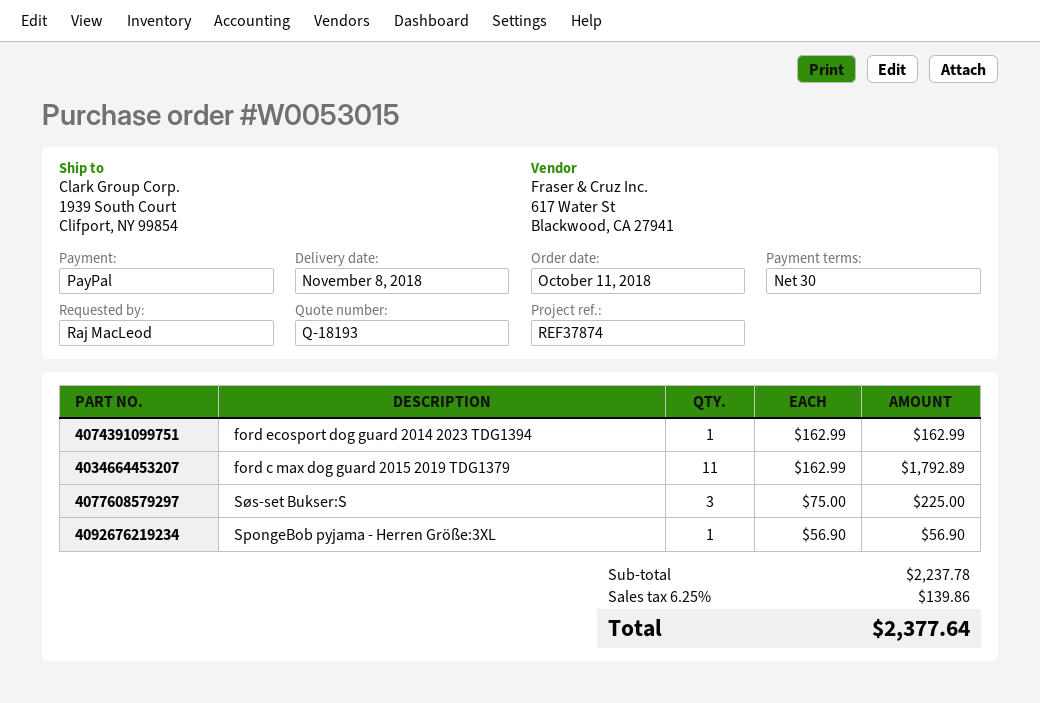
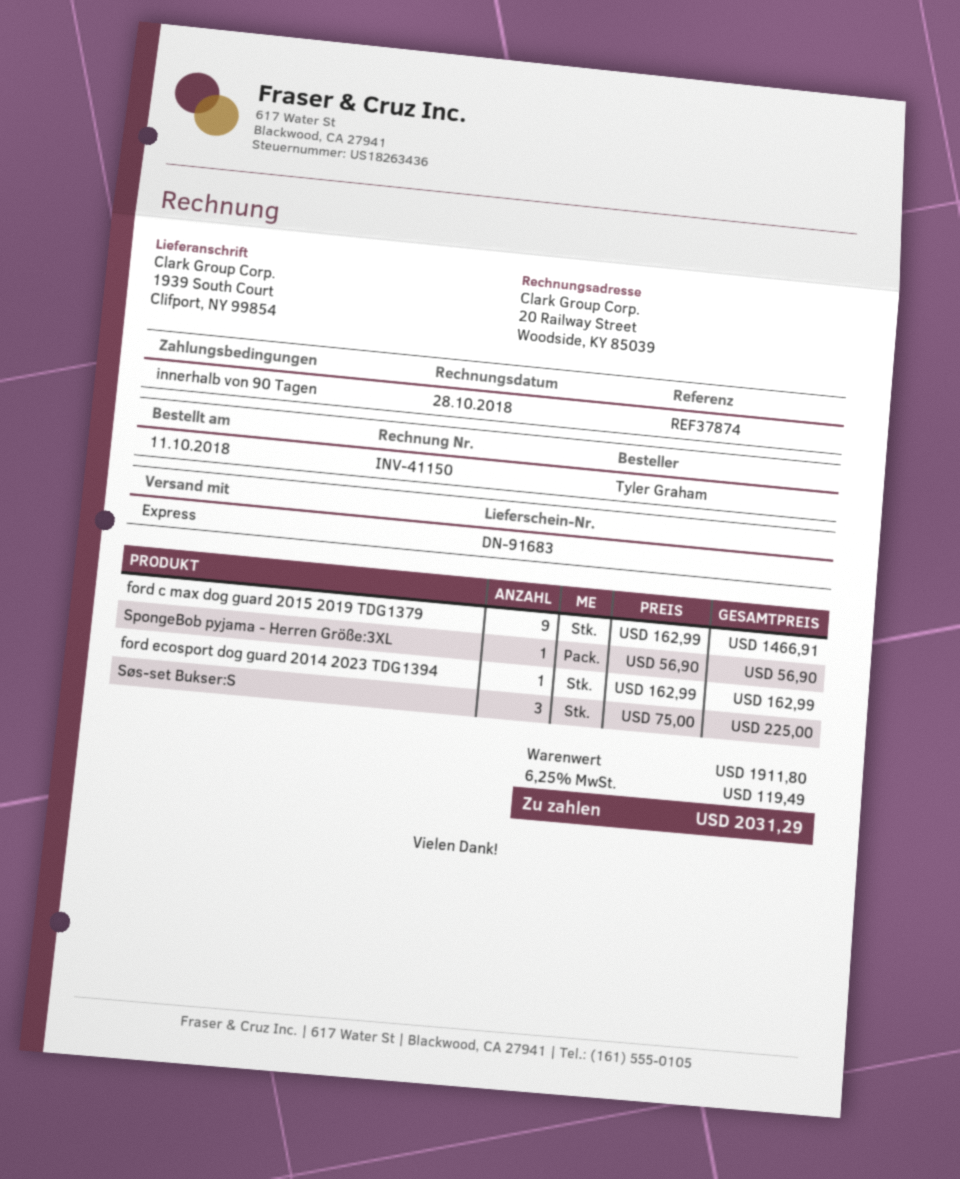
payment terms: 30 days -> 90 days
ordered by: Raj MacLeod -> Tyler Graham
ford c max dog guard 2015 2019 TDG1379: 11 x 162.99 = 1792.89 -> 9 x 162.99 = 1466.91
subtotal: 2237.78 -> 1911.80
tax: 6.25% = 139.86 -> 6.25% = 119.49
total: 2377.64 -> 2031.29

